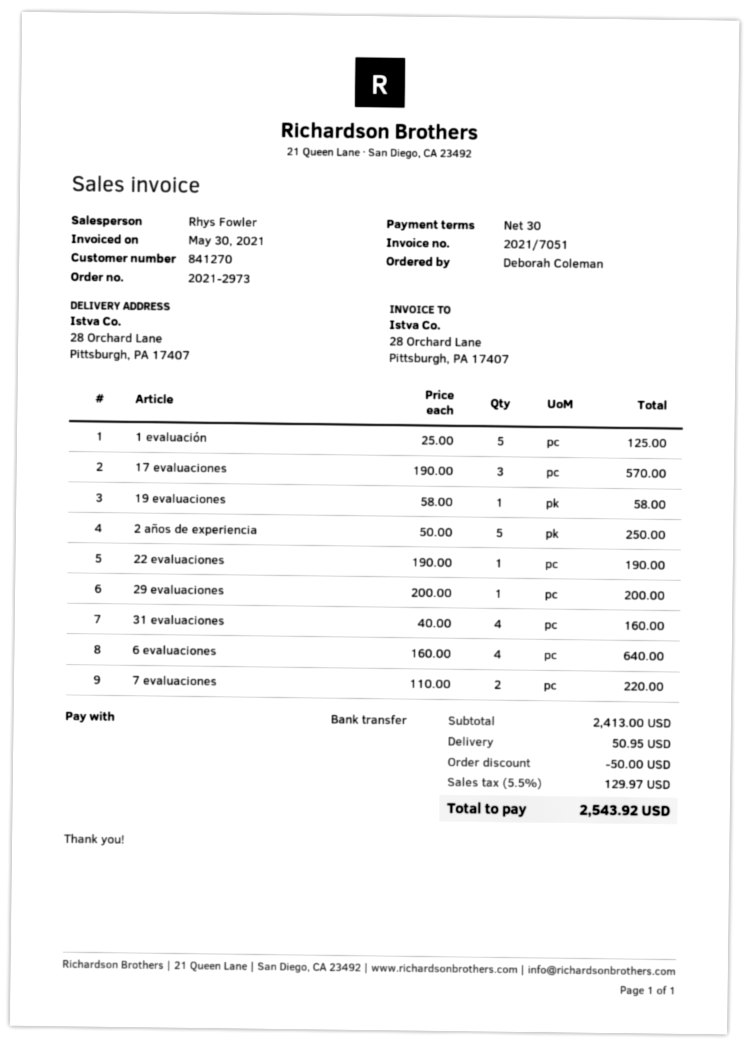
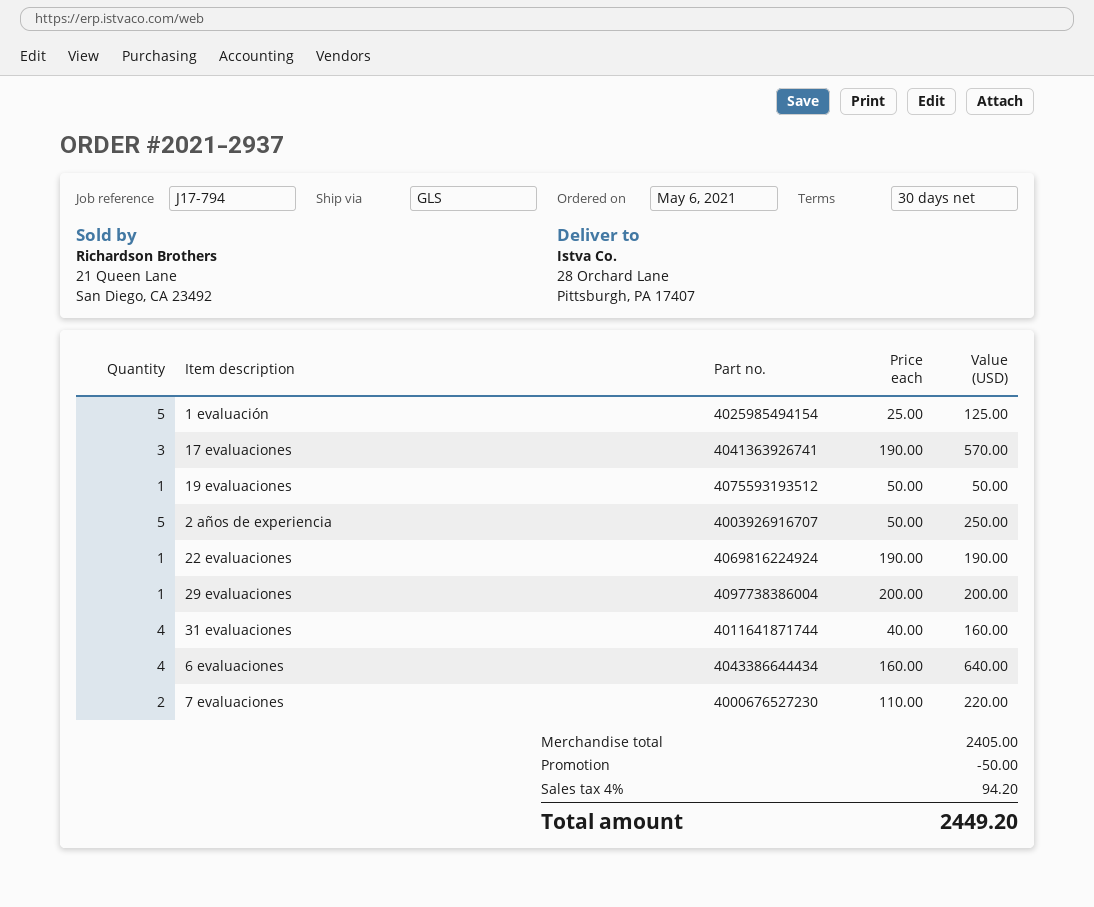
order number: 2021-2973 -> 2021-2937
19 evaluaciones: 1 x 58.00 = 58.00 -> 1 x 50.00 = 50.00
subtotal: 2413.00 -> 2405.00
shipping: 50.95 -> none
tax: 5.5% = 129.97 -> 4% = 94.20
total: 2543.92 -> 2449.20

